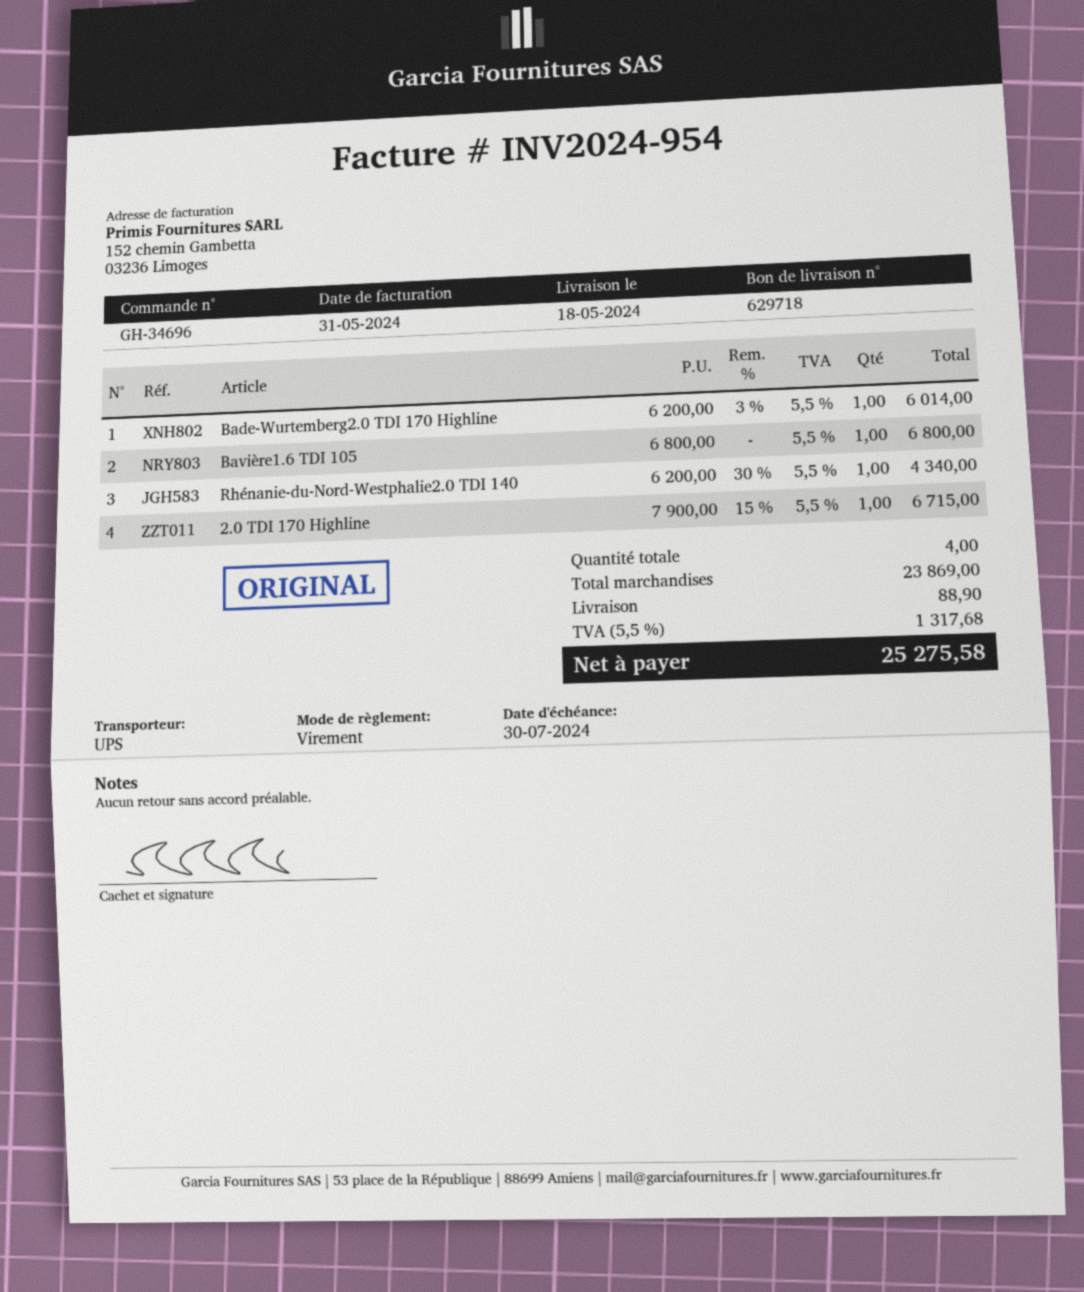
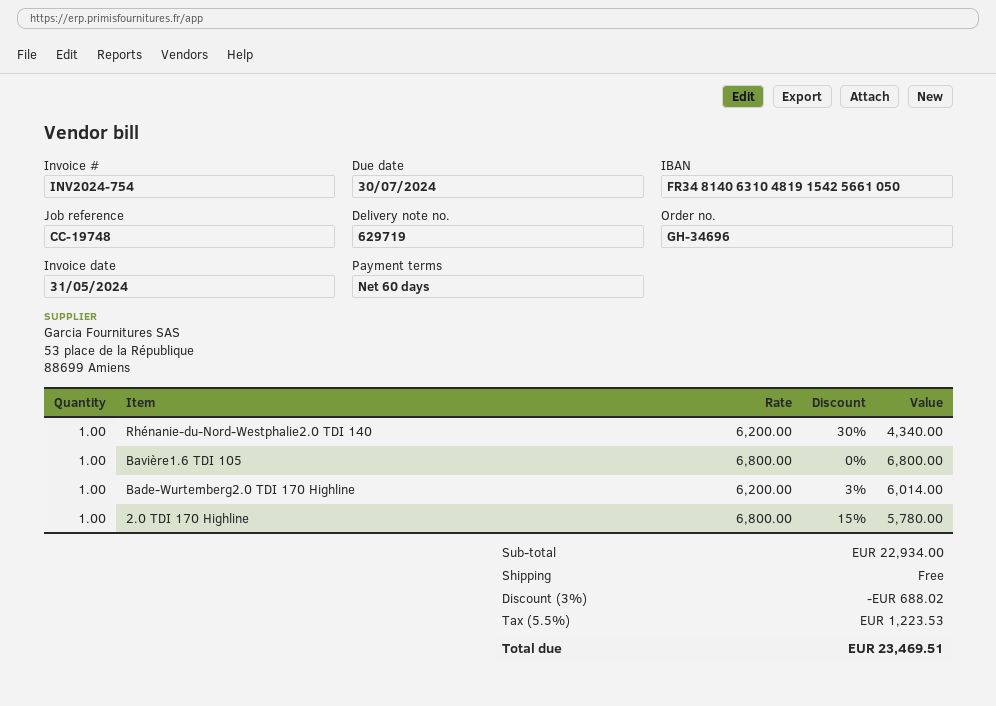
delivery note number: 629718 -> 629719
invoice number: INV2024-954 -> INV2024-754
2.0 TDI 170 Highline: 1 x 7900.00 - 15% = 6715.00 -> 1 x 6800.00 - 15% = 5780.00
subtotal: 23869.00 -> 22934.00
discount: none -> 3% = 688.02
shipping: 88.90 -> 0.00
tax: 5.5% = 1317.68 -> 5.5% = 1223.53
total: 25275.58 -> 23469.51

